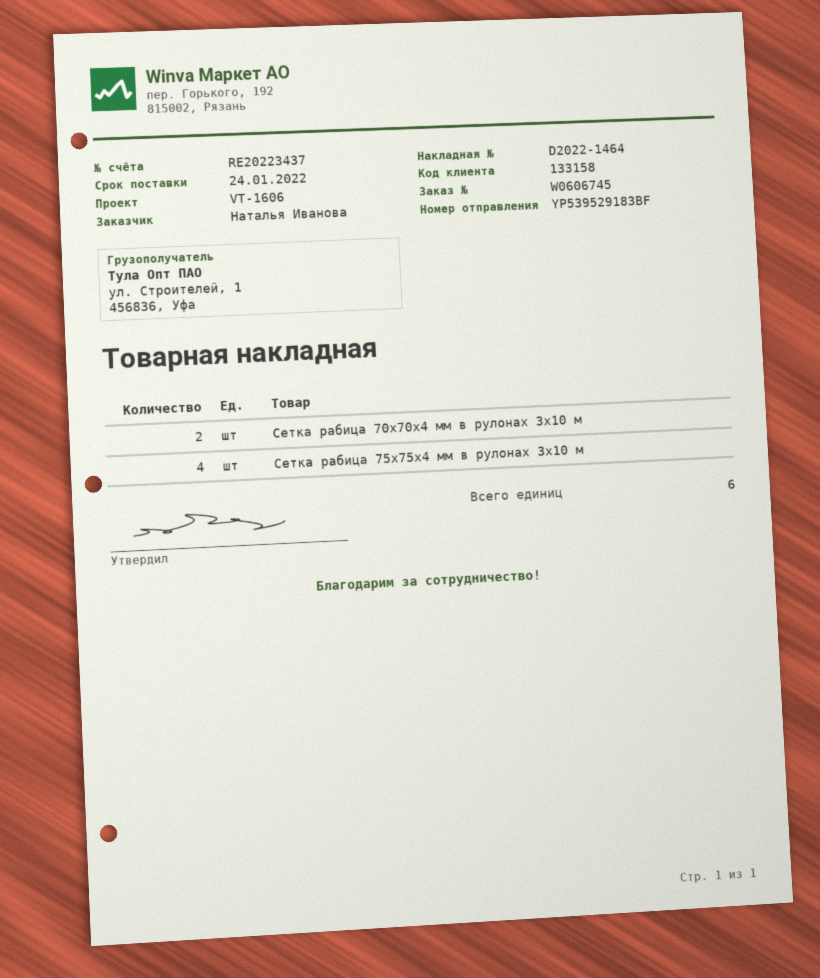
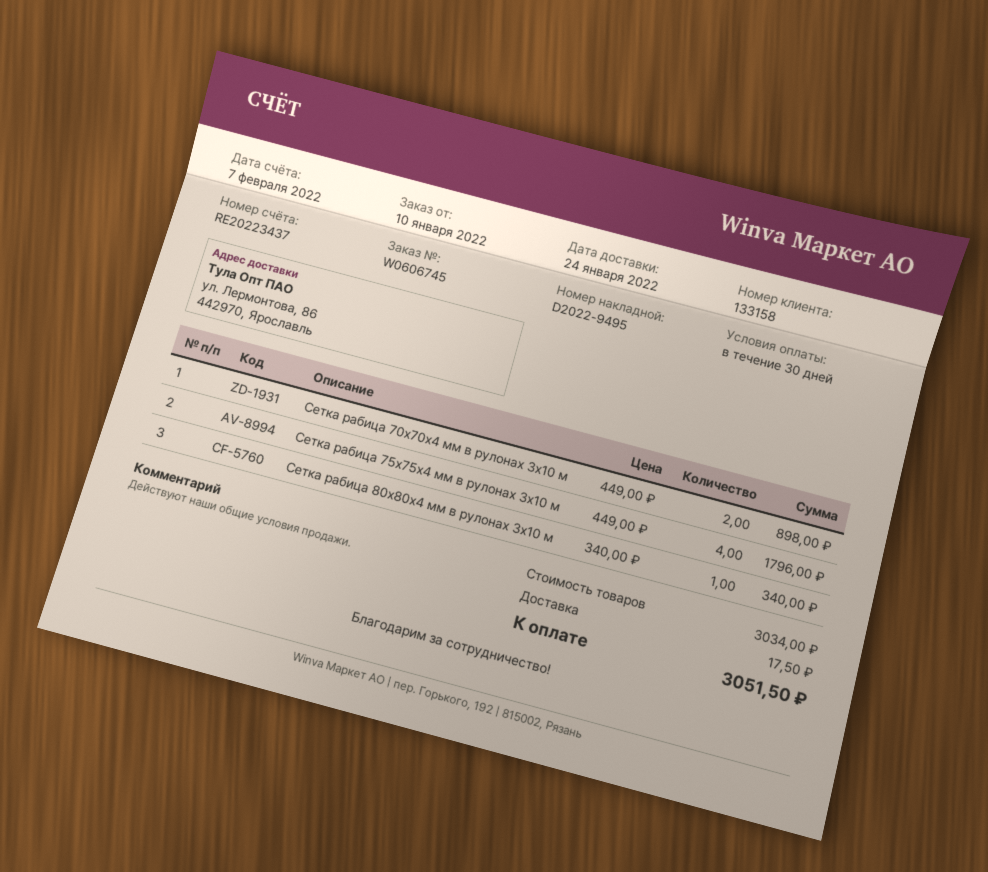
delivery note number: D2022-1464 -> D2022-9495
ship to: ул. Строителей, 1, 456836, Уфа -> ул. Лермонтова, 86, 442970, Ярославль
Сетка рабица 80х80х4 мм в рулонах 3х10 м: none -> 1

